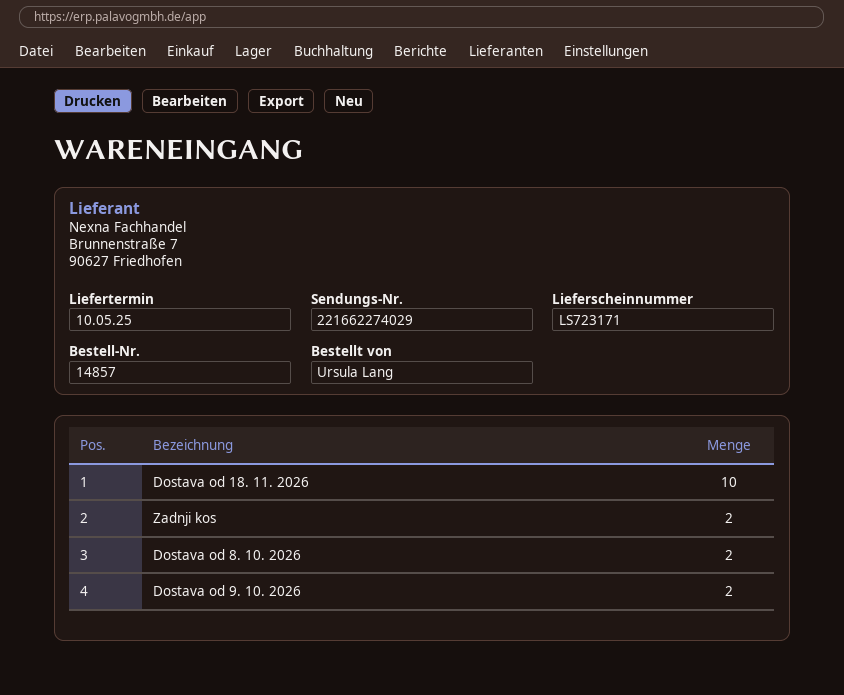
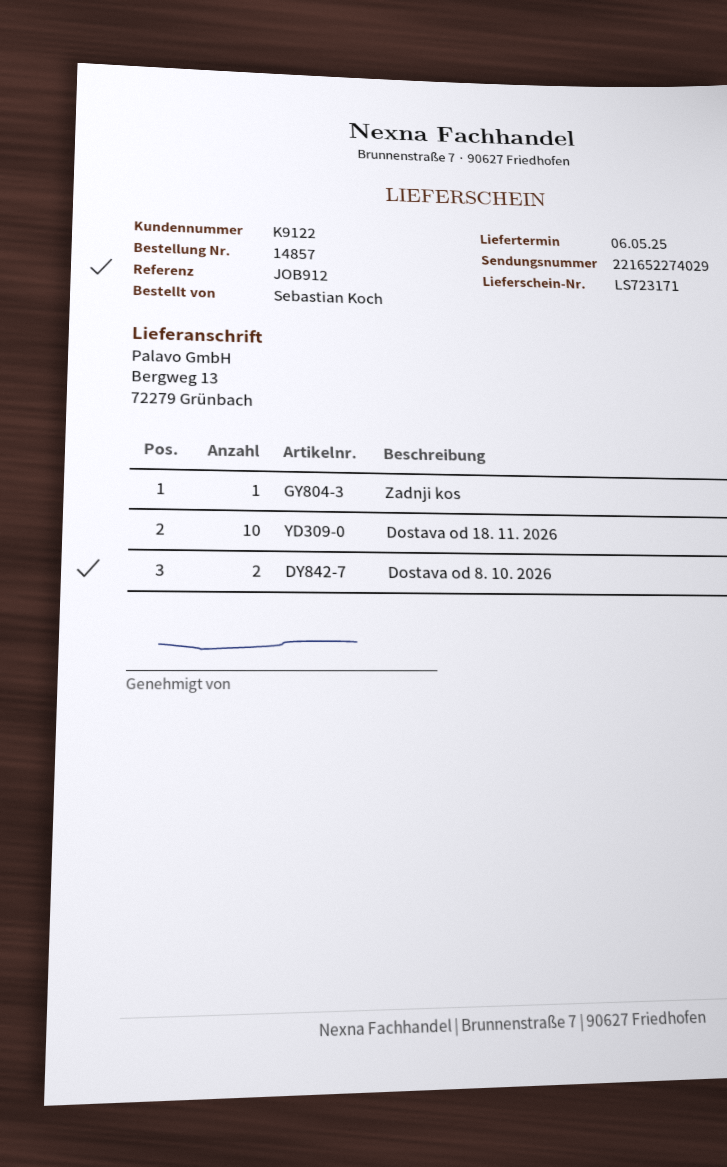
delivery date: 2025-05-10 -> 2025-05-06
ordered by: Ursula Lang -> Sebastian Koch
tracking number: 221662274029 -> 221652274029
Zadnji kos: 2 -> 1
Dostava od 9. 10. 2026: 2 -> none

